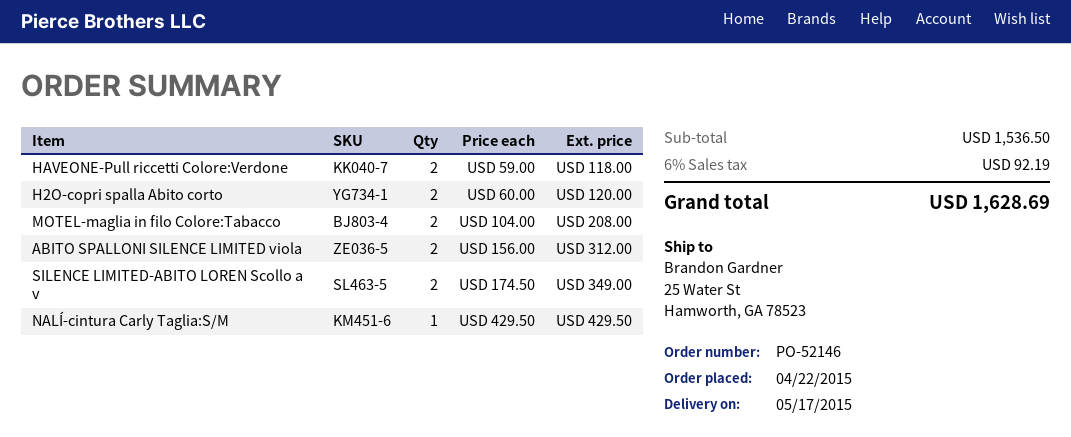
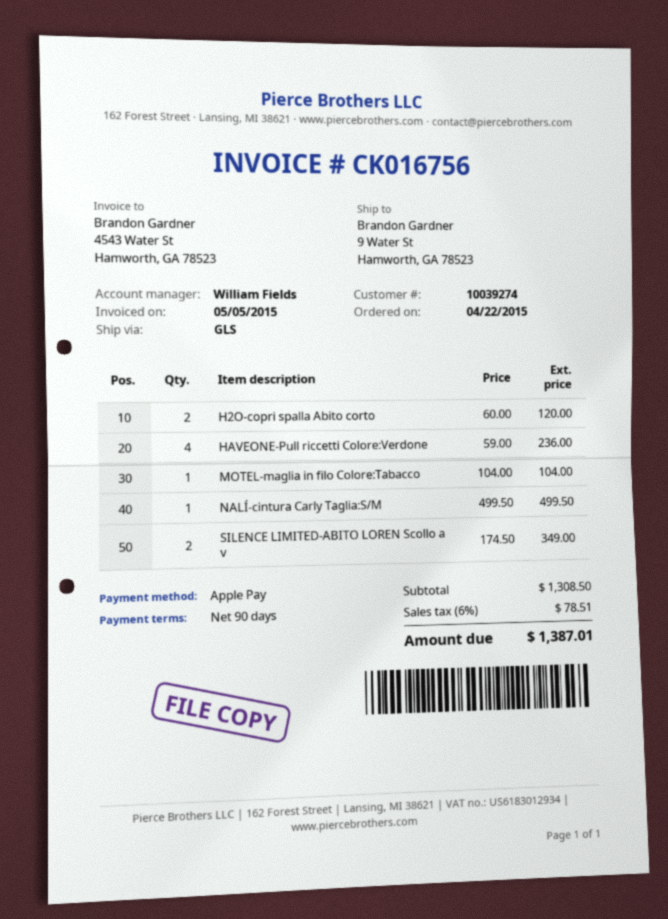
ship to: 25 Water St, Hamworth, GA 78523 -> 9 Water St, Hamworth, GA 78523
HAVEONE-Pull riccetti Colore:Verdone: 2 x 59.00 = 118.00 -> 4 x 59.00 = 236.00
MOTEL-maglia in filo Colore:Tabacco: 2 x 104.00 = 208.00 -> 1 x 104.00 = 104.00
ABITO SPALLONI SILENCE LIMITED viola: 2 x 156.00 = 312.00 -> none
NALÍ-cintura Carly Taglia:S/M: 1 x 429.50 = 429.50 -> 1 x 499.50 = 499.50
subtotal: 1536.50 -> 1308.50
tax: 6% = 92.19 -> 6% = 78.51
total: 1628.69 -> 1387.01

